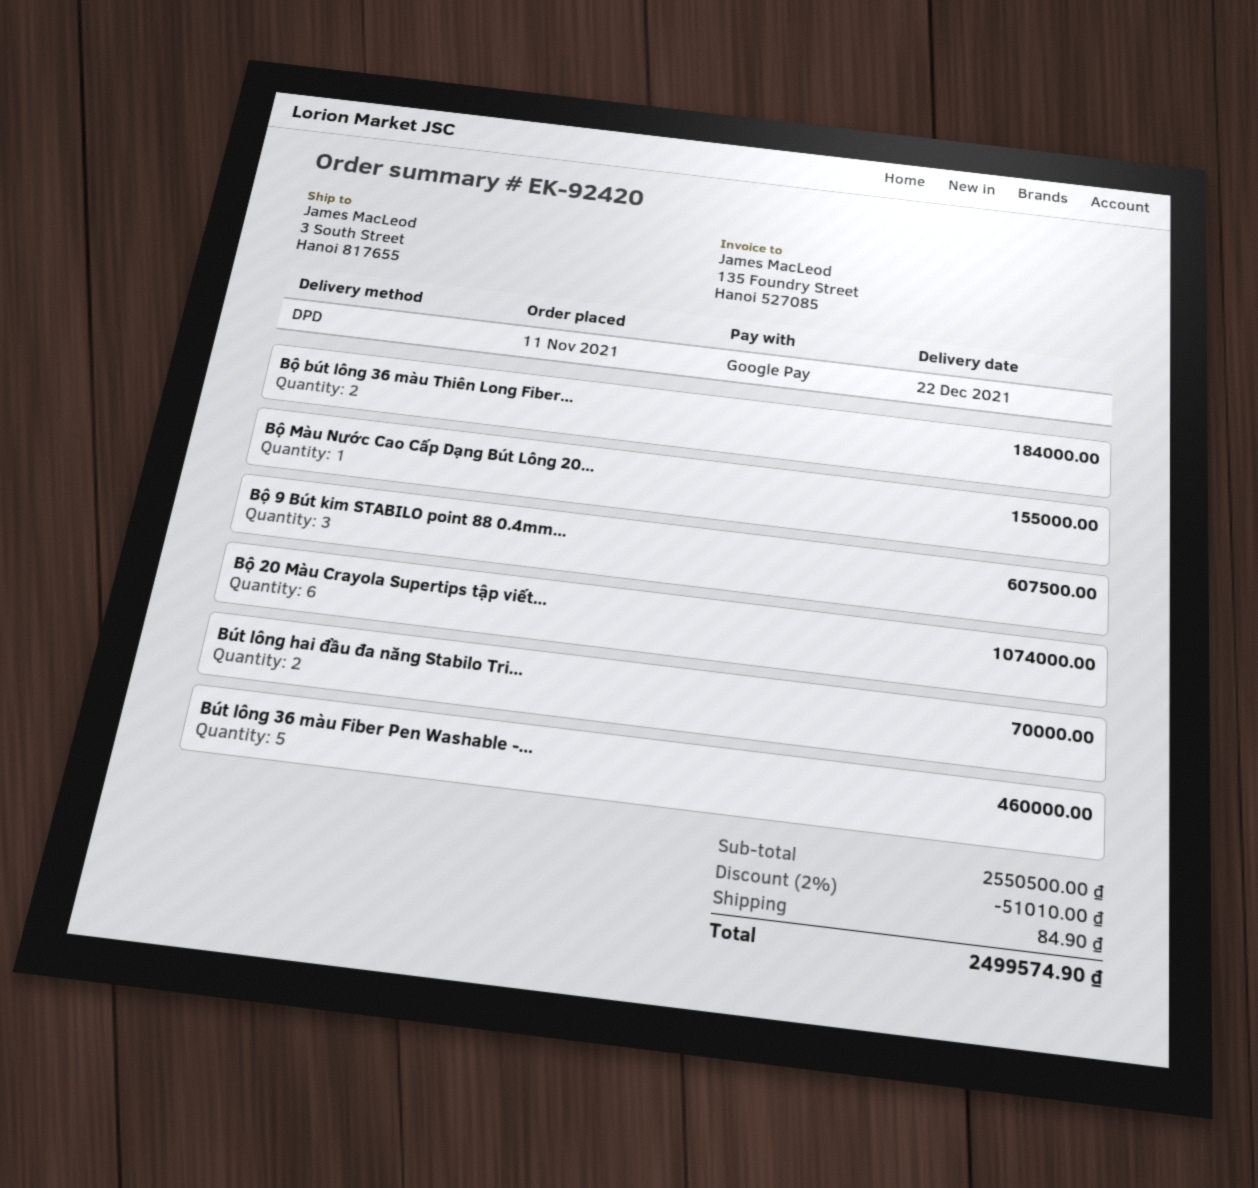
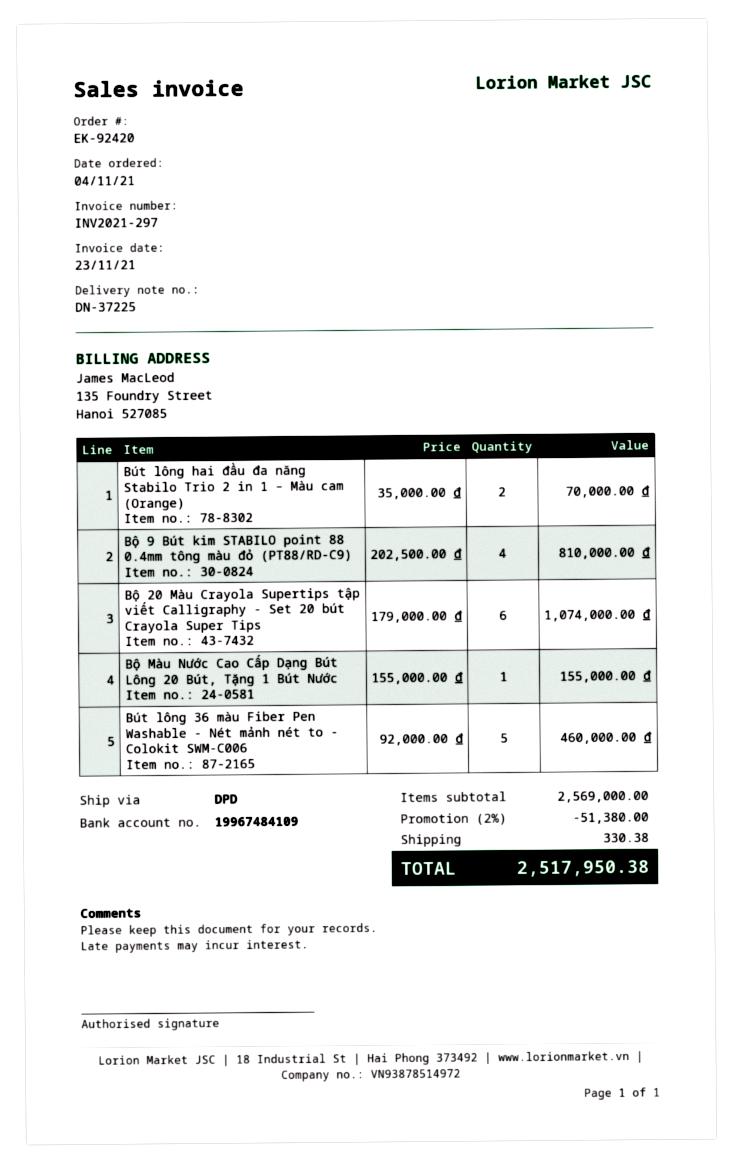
order date: 2021-11-11 -> 2021-11-04
Bộ bút lông 36 màu Thiên Long Fiber...: 2 for 184000.00 -> none
Bộ 9 Bút kim STABILO point 88 0.4mm...: 3 for 607500.00 -> 4 for 810000.00
subtotal: 2550500.00 -> 2569000.00
discount: 2% = 51010.00 -> 2% = 51380.00
shipping: 84.90 -> 330.38
total: 2499574.90 -> 2517950.38

